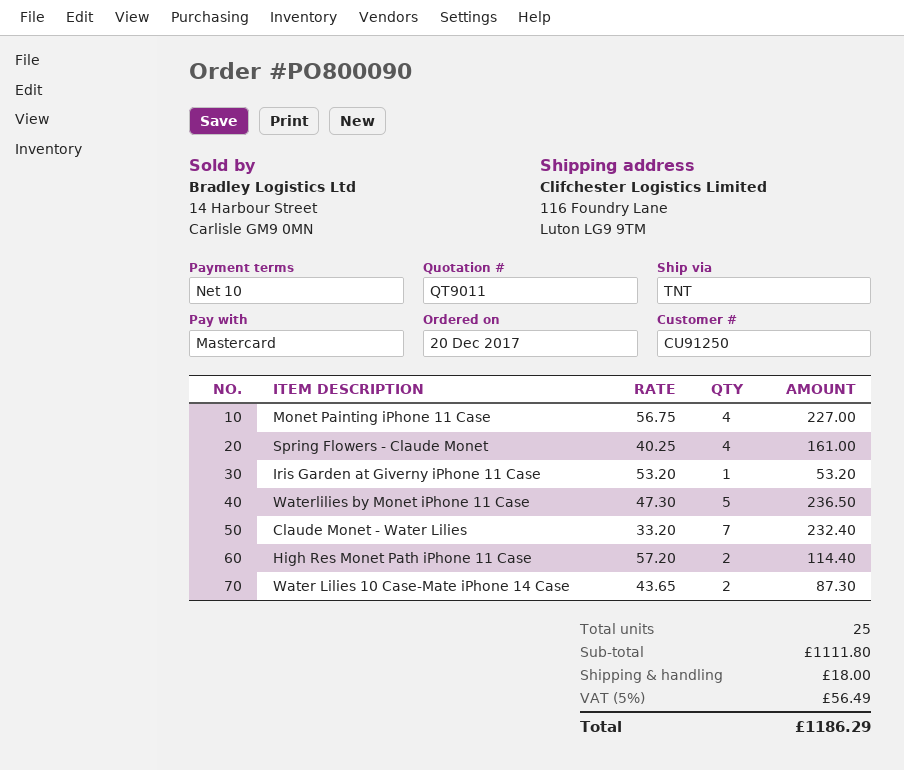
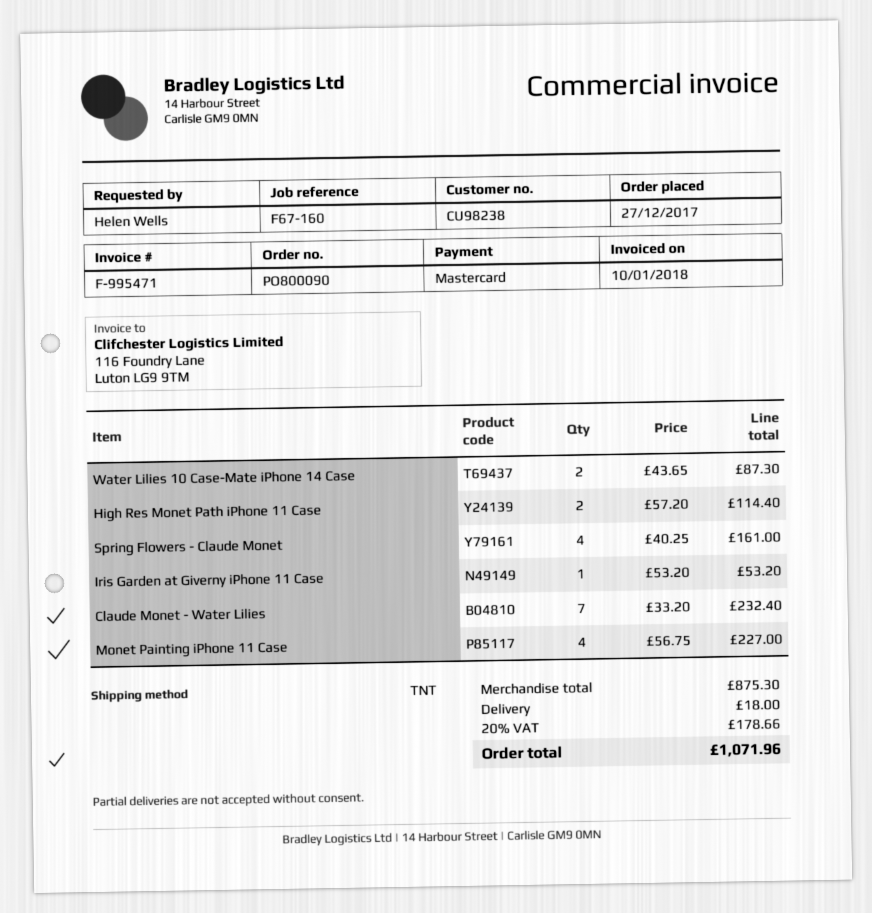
order date: 2017-12-20 -> 2017-12-27
customer number: CU91250 -> CU98238
Waterlilies by Monet iPhone 11 Case: 5 x 47.30 = 236.50 -> none
subtotal: 1111.80 -> 875.30
tax: 5% = 56.49 -> 20% = 178.66
total: 1186.29 -> 1071.96

